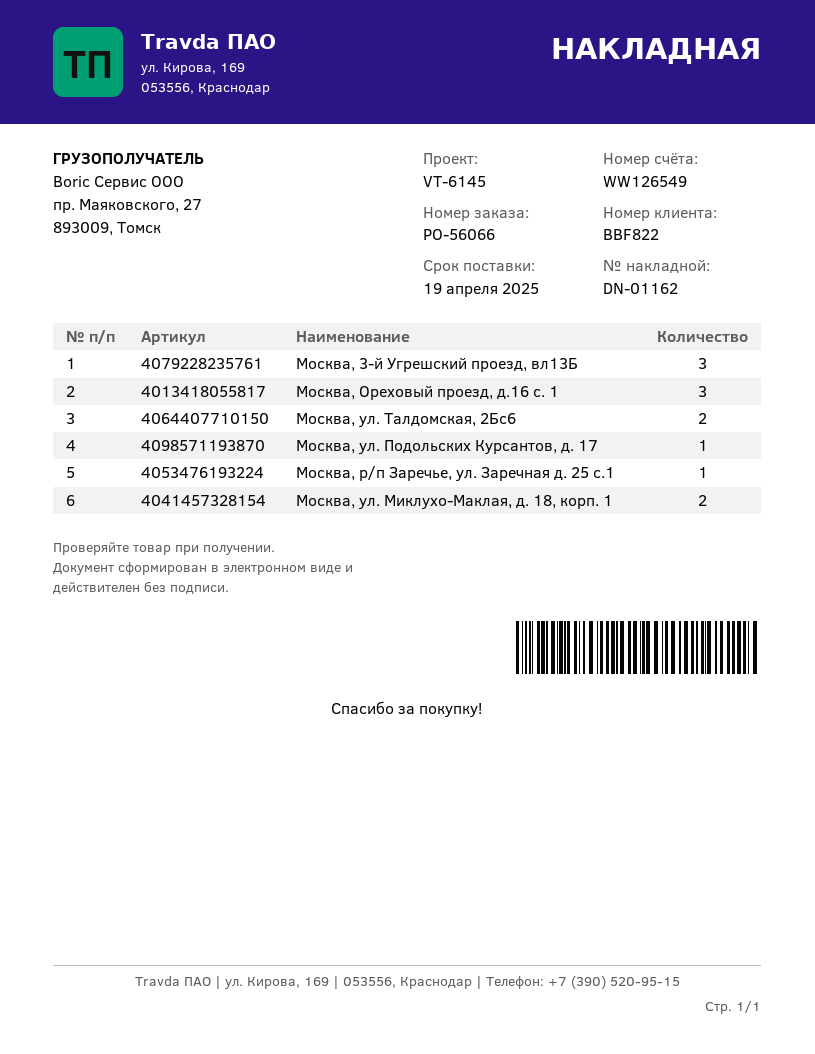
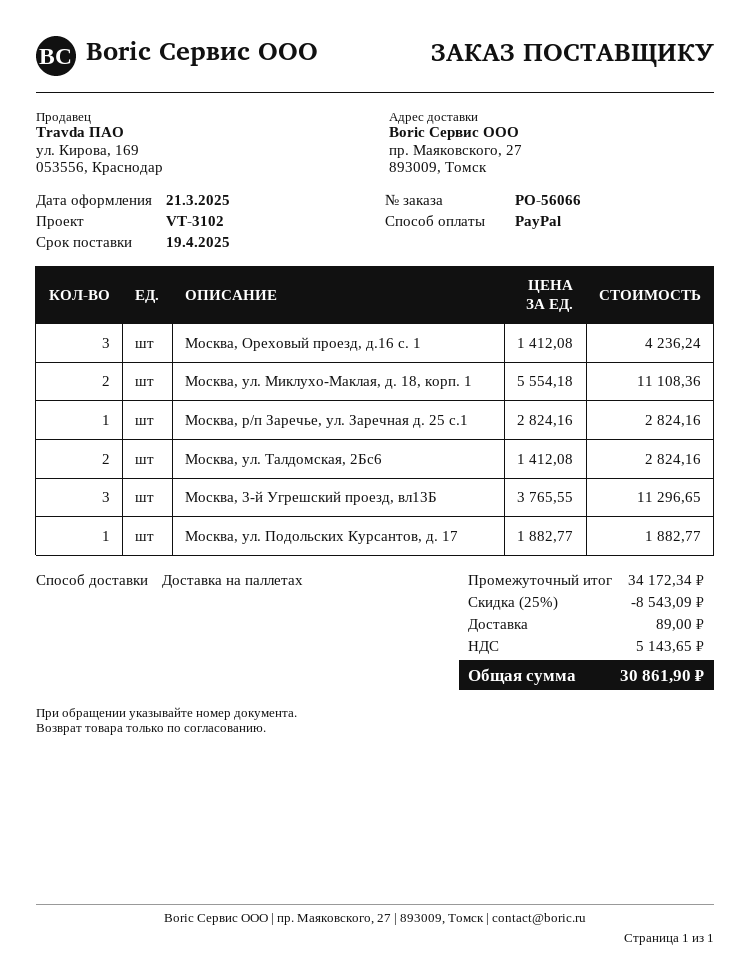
reference: VT-6145 -> VT-3102

